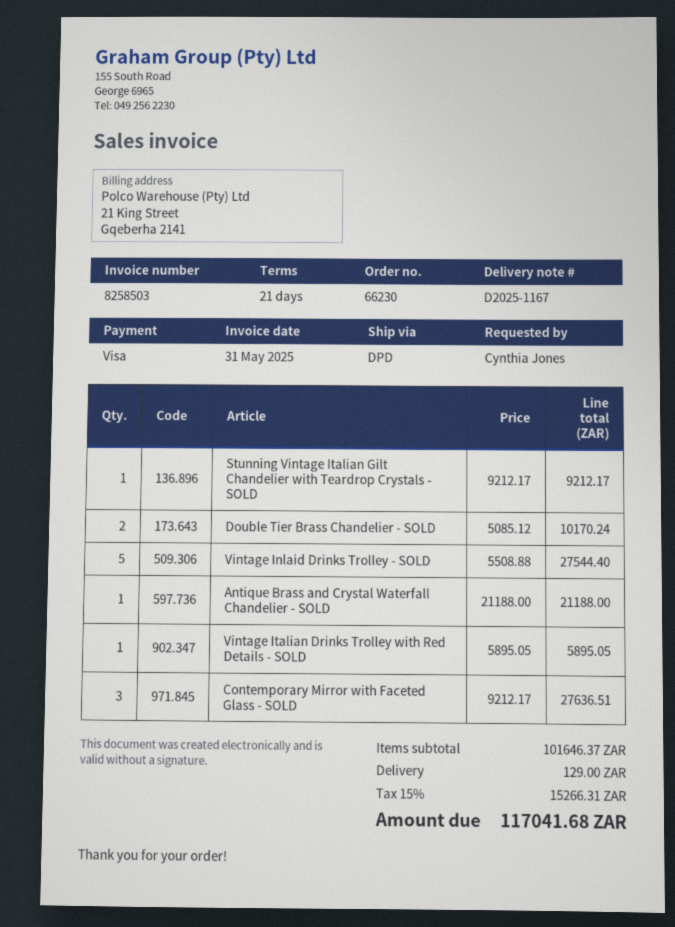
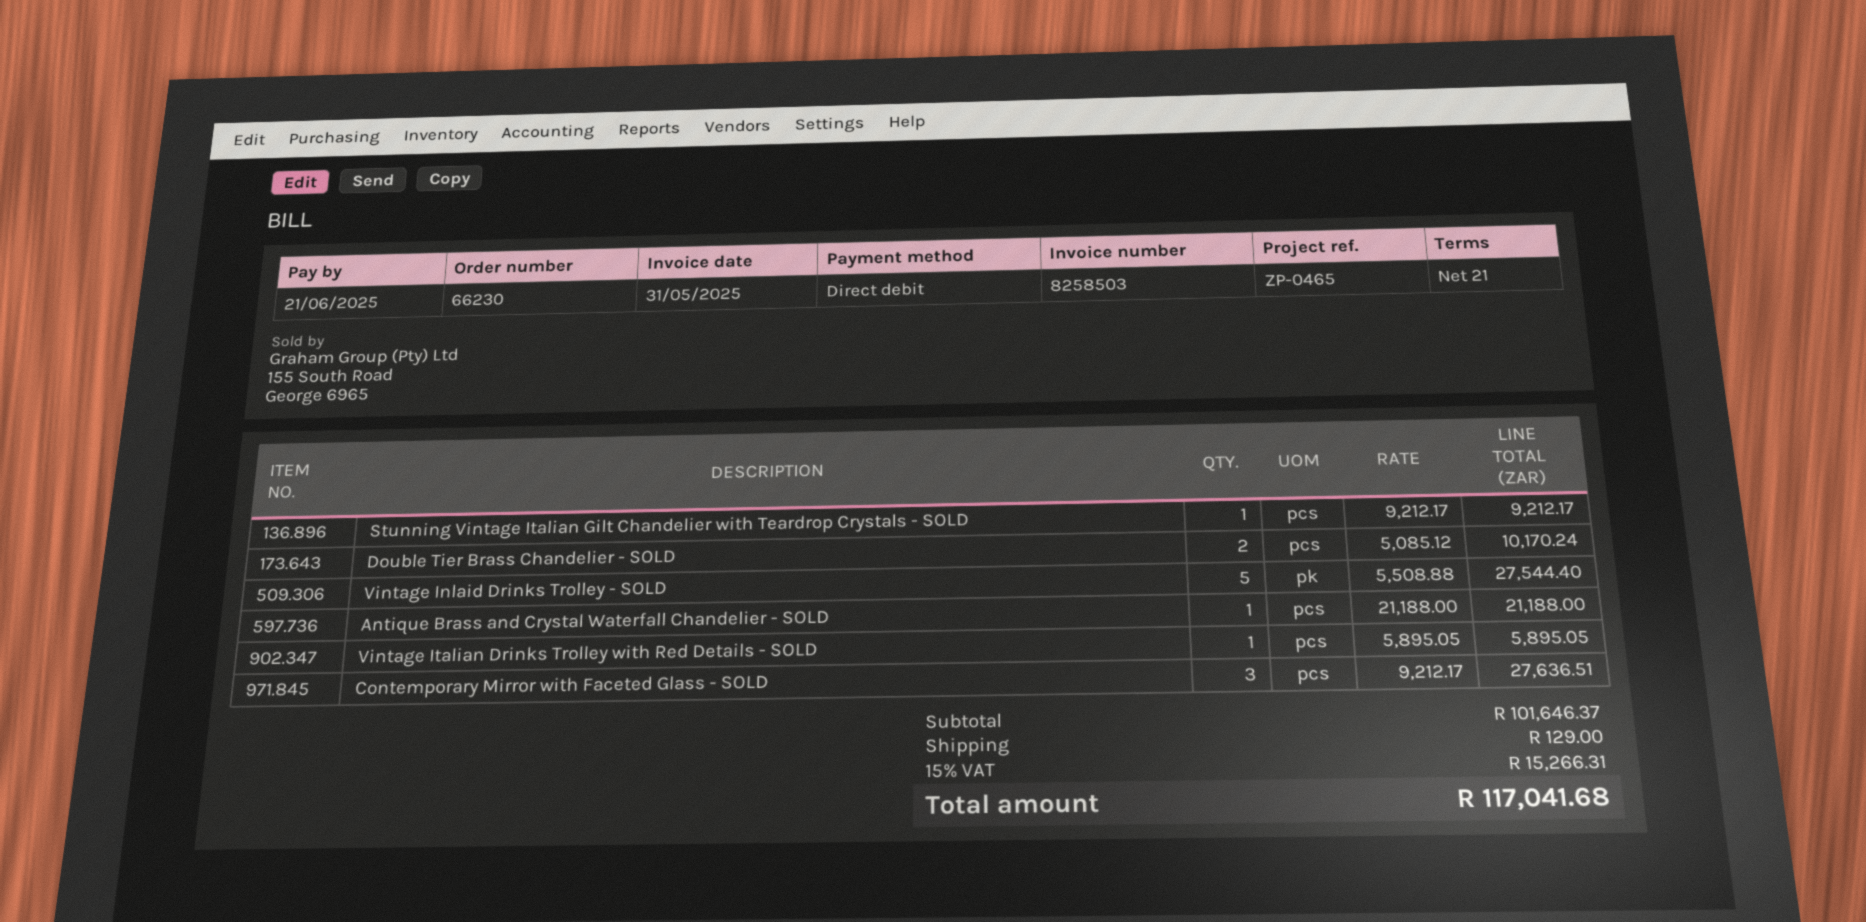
payment method: Visa -> direct debit

